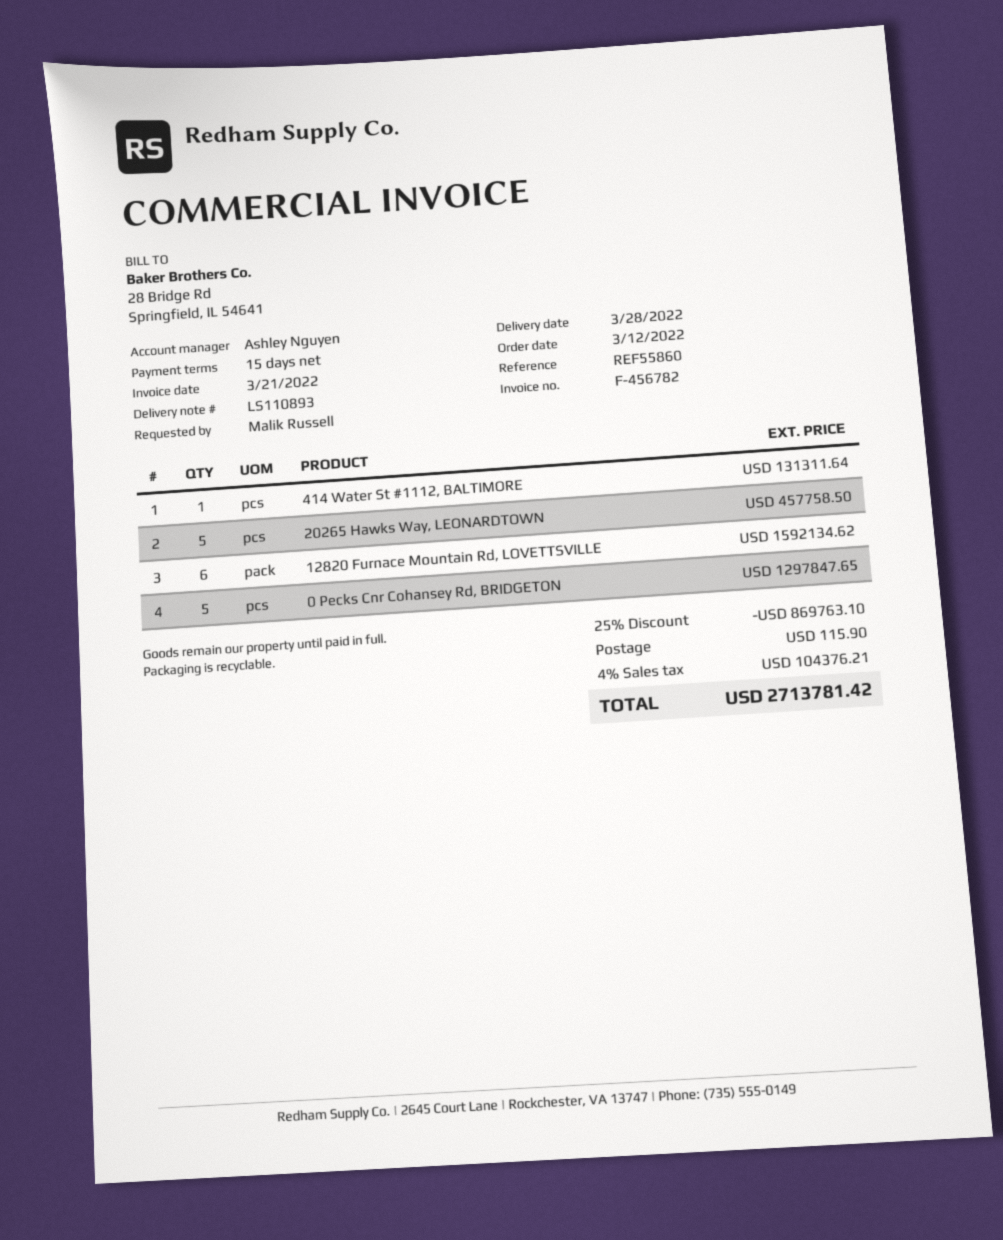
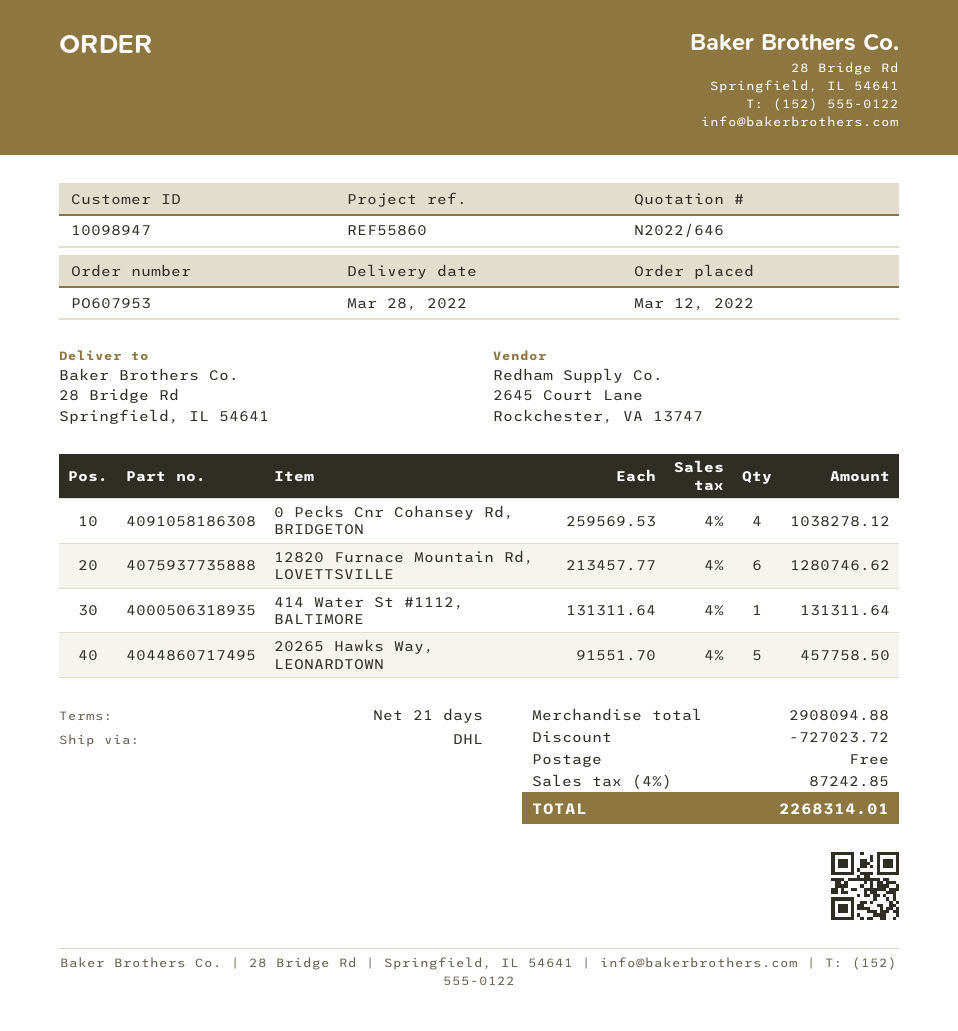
payment terms: 15 days -> 21 days
12820 Furnace Mountain Rd, LOVETTSVILLE: 6 for 1592134.62 -> 6 for 1280746.62
0 Pecks Cnr Cohansey Rd, BRIDGETON: 5 for 1297847.65 -> 4 for 1038278.12
discount: 869763.10 -> 727023.72
shipping: 115.90 -> 0.00
tax: 4% = 104376.21 -> 4% = 87242.85
total: 2713781.42 -> 2268314.01

